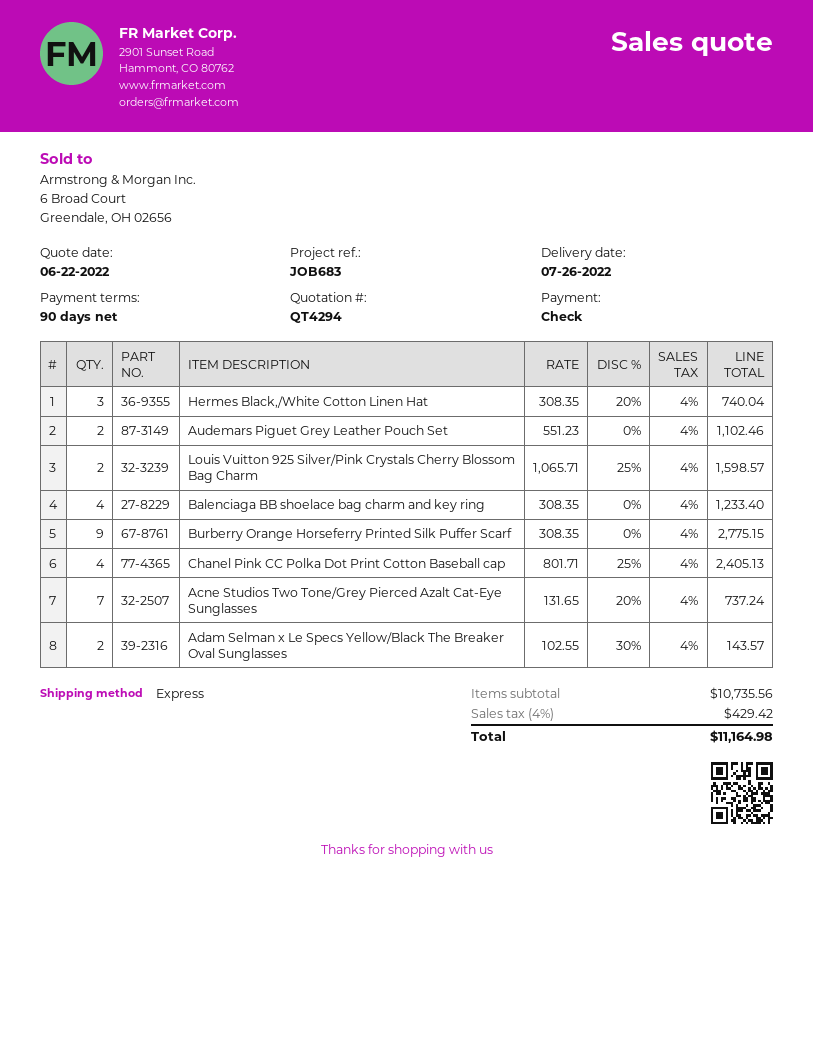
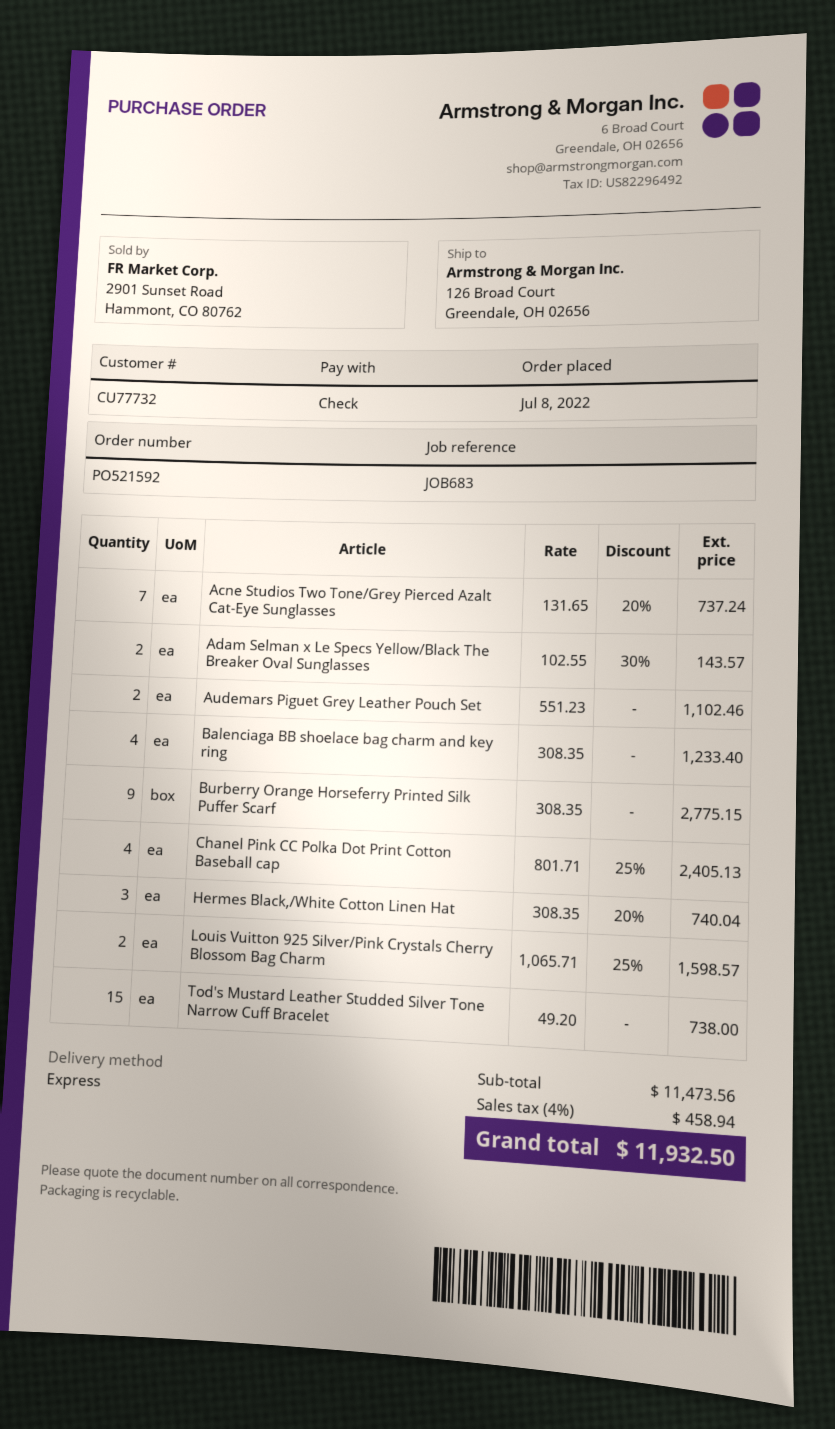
Tod's Mustard Leather Studded Silver Tone Narrow Cuff Bracelet: none -> 15 x 49.20 = 738.00
subtotal: 10735.56 -> 11473.56
tax: 4% = 429.42 -> 4% = 458.94
total: 11164.98 -> 11932.50

